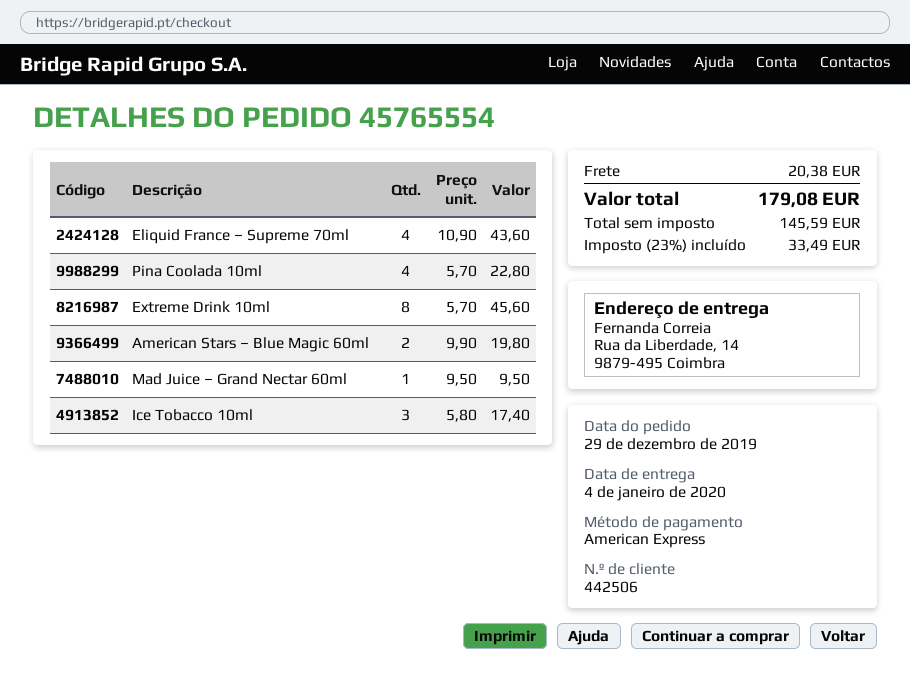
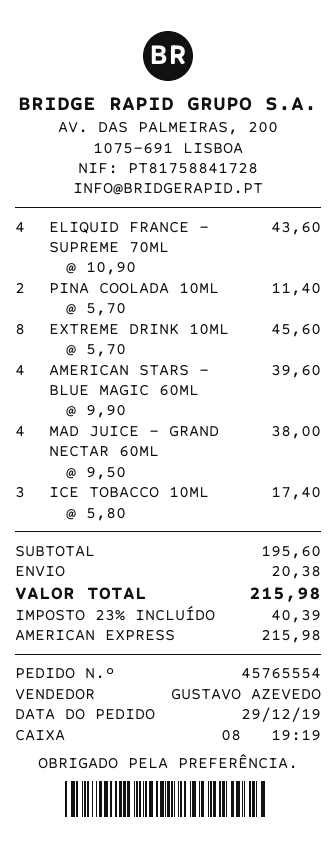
Pina Coolada 10ml: 4 x 5.70 = 22.80 -> 2 x 5.70 = 11.40
American Stars – Blue Magic 60ml: 2 x 9.90 = 19.80 -> 4 x 9.90 = 39.60
Mad Juice – Grand Nectar 60ml: 1 x 9.50 = 9.50 -> 4 x 9.50 = 38.00
tax: 23% = 33.49 -> 23% = 40.39
total: 179.08 -> 215.98

